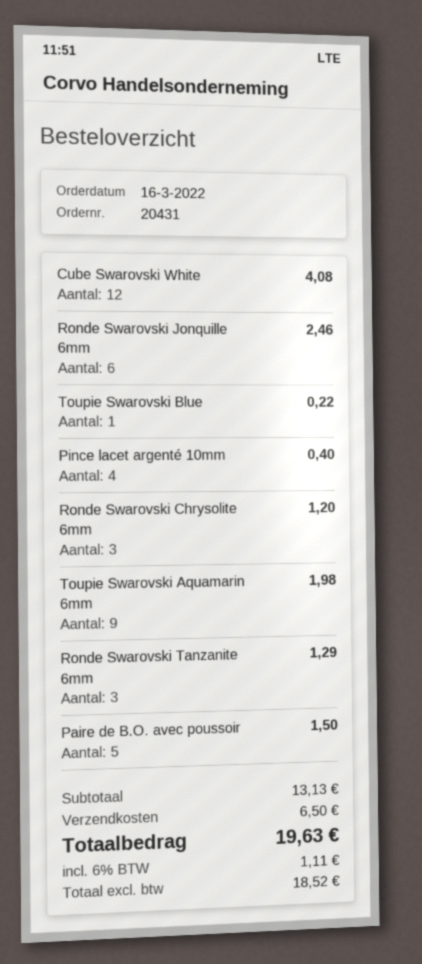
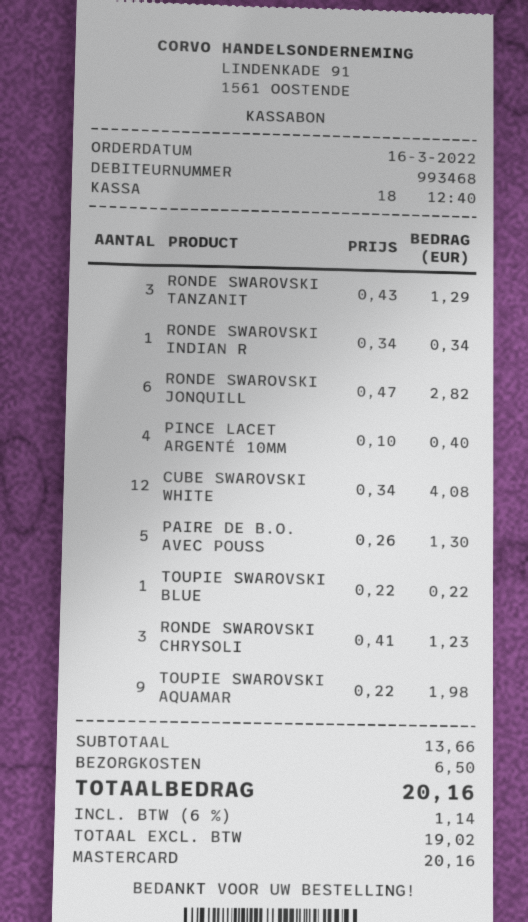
Ronde Swarovski Jonquille 6mm: 6 for 2.46 -> 6 for 2.82
Ronde Swarovski Chrysolite 6mm: 3 for 1.20 -> 3 for 1.23
Paire de B.O. avec poussoir: 5 for 1.50 -> 5 for 1.30
RONDE SWAROVSKI INDIAN R: none -> 1 for 0.34
subtotal: 13.13 -> 13.66
net: 18.52 -> 19.02
tax: 6% = 1.11 -> 6% = 1.14
total: 19.63 -> 20.16

